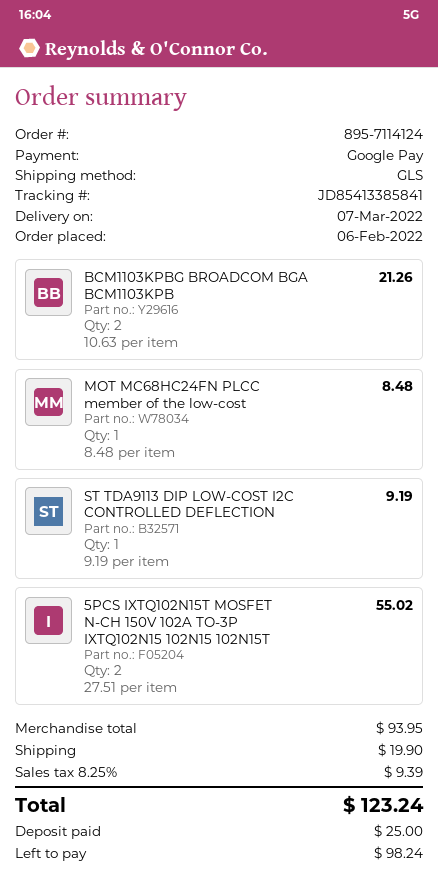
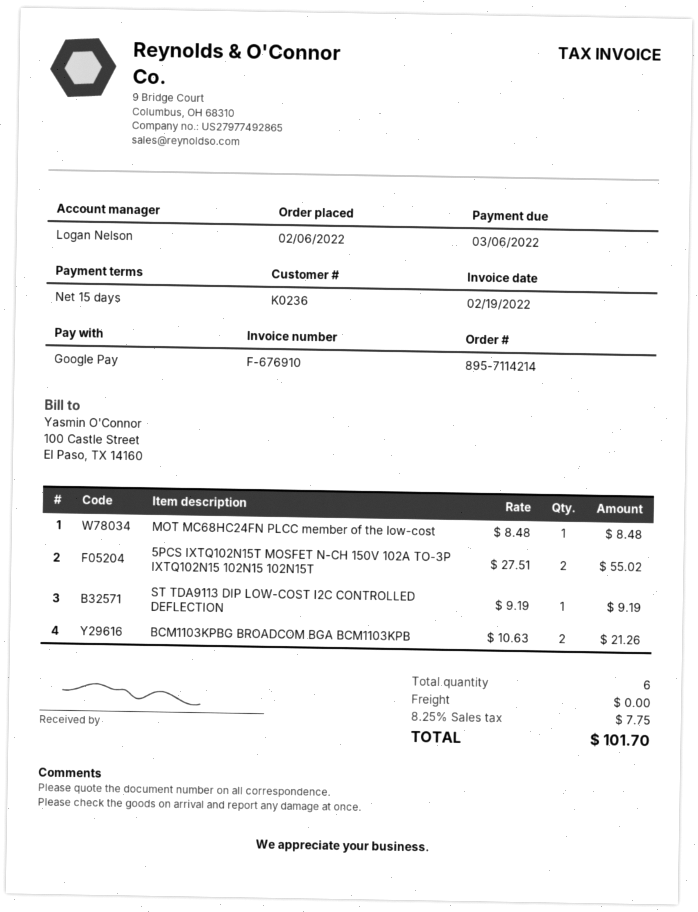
order number: 895-7114124 -> 895-7114214
shipping: 19.90 -> 0.00
tax: 8.25% = 9.39 -> 8.25% = 7.75
total: 123.24 -> 101.70

